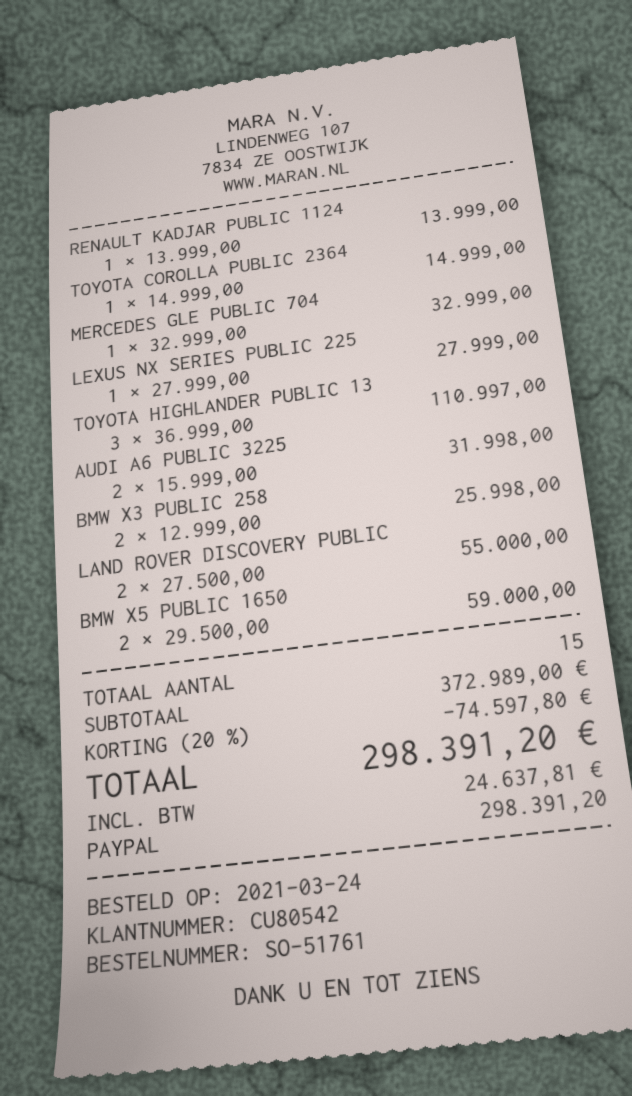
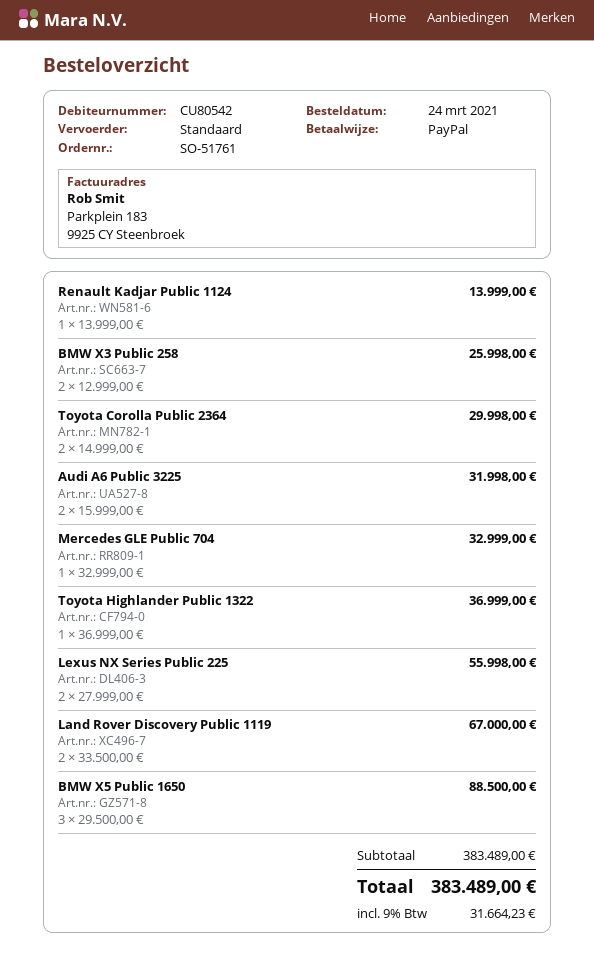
TOYOTA COROLLA PUBLIC 2364: 1 x 14999.00 = 14999.00 -> 2 x 14999.00 = 29998.00
LEXUS NX SERIES PUBLIC 225: 1 x 27999.00 = 27999.00 -> 2 x 27999.00 = 55998.00
TOYOTA HIGHLANDER PUBLIC 13: 3 x 36999.00 = 110997.00 -> 1 x 36999.00 = 36999.00
LAND ROVER DISCOVERY PUBLIC: 2 x 27500.00 = 55000.00 -> 2 x 33500.00 = 67000.00
BMW X5 PUBLIC 1650: 2 x 29500.00 = 59000.00 -> 3 x 29500.00 = 88500.00
subtotal: 372989.00 -> 383489.00
discount: 20% = 74597.80 -> none
tax: 24637.81 -> 31664.23
total: 298391.20 -> 383489.00

